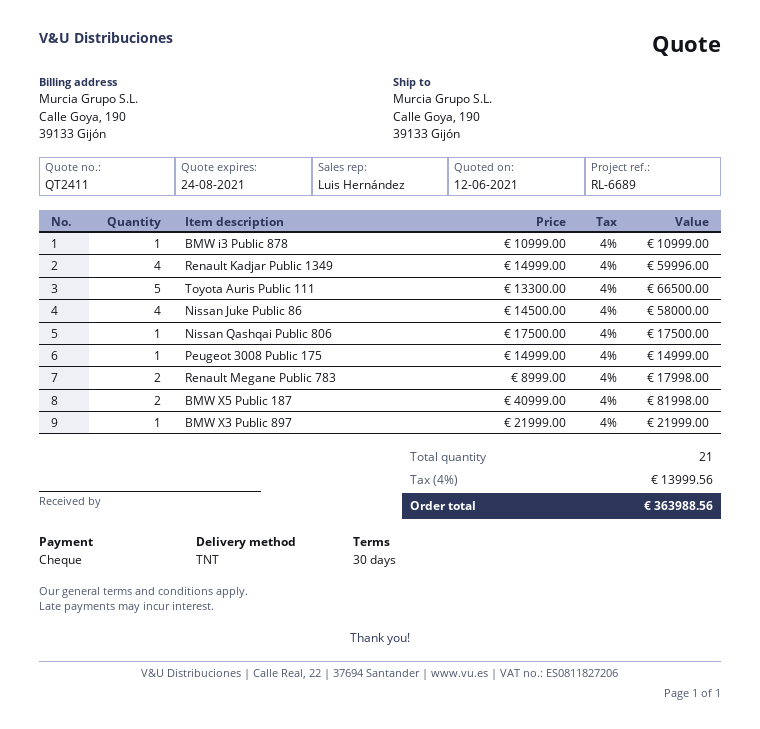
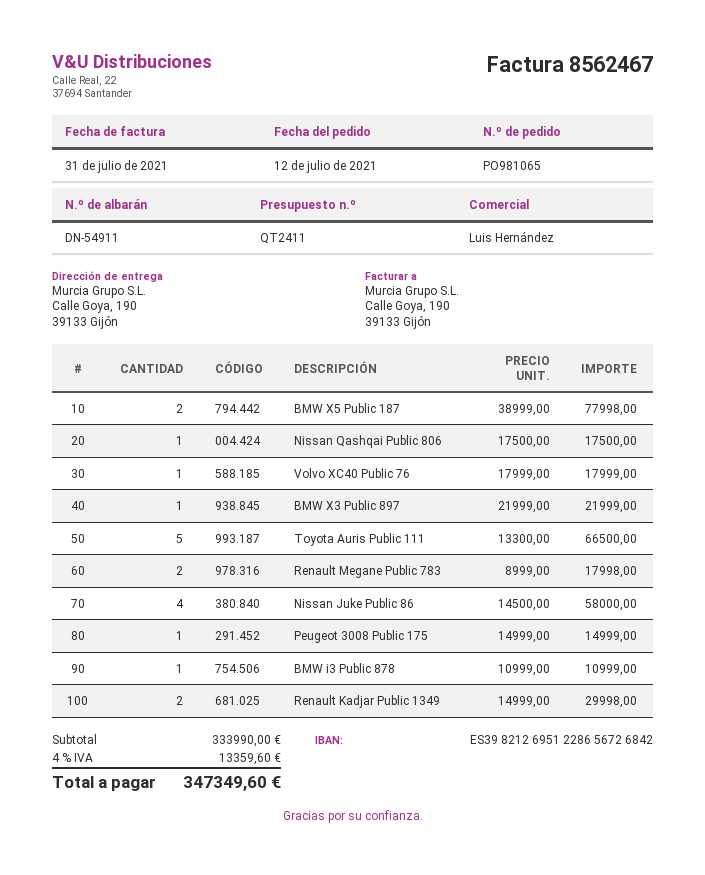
Renault Kadjar Public 1349: 4 x 14999.00 = 59996.00 -> 2 x 14999.00 = 29998.00
BMW X5 Public 187: 2 x 40999.00 = 81998.00 -> 2 x 38999.00 = 77998.00
Volvo XC40 Public 76: none -> 1 x 17999.00 = 17999.00
tax: 4% = 13999.56 -> 4% = 13359.60
total: 363988.56 -> 347349.60

